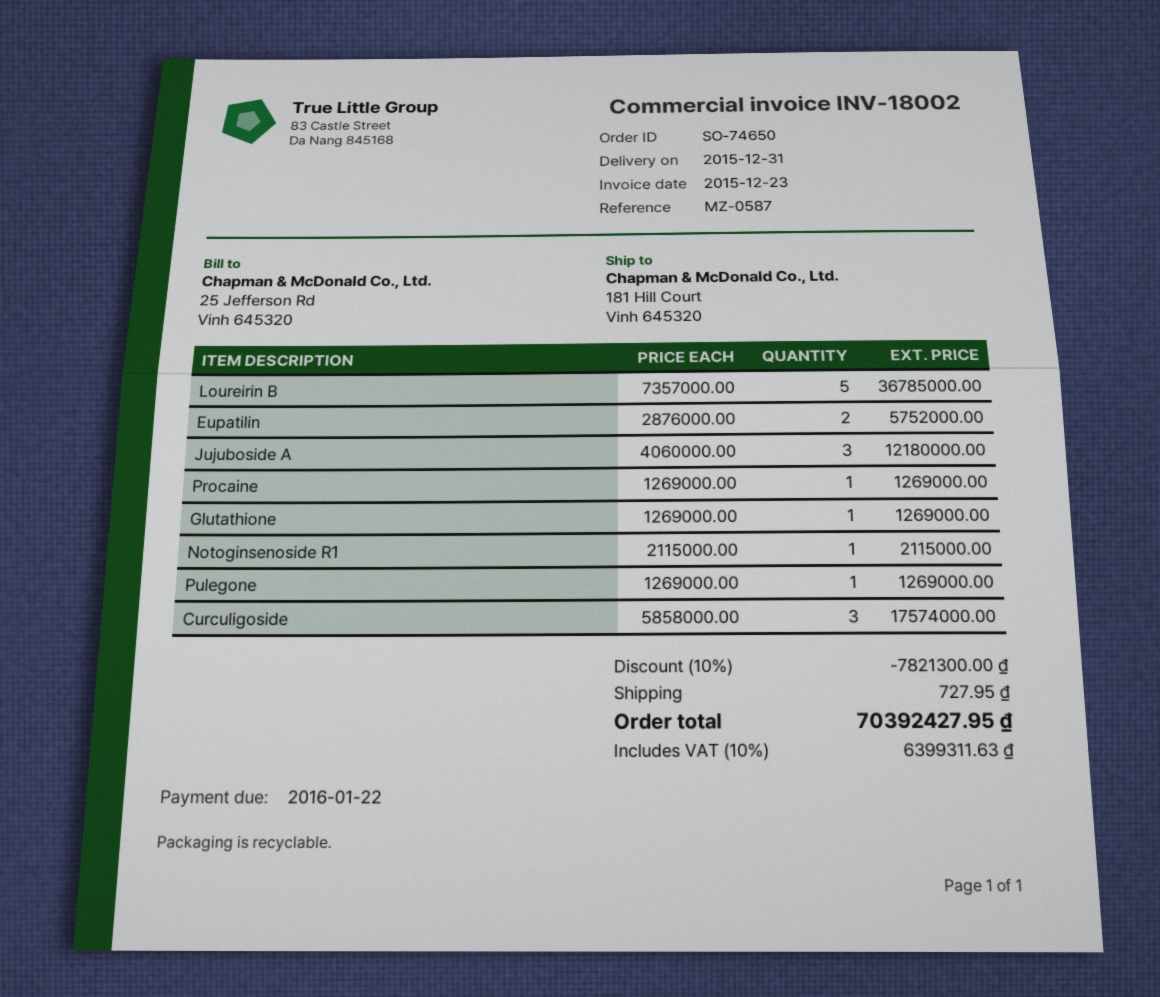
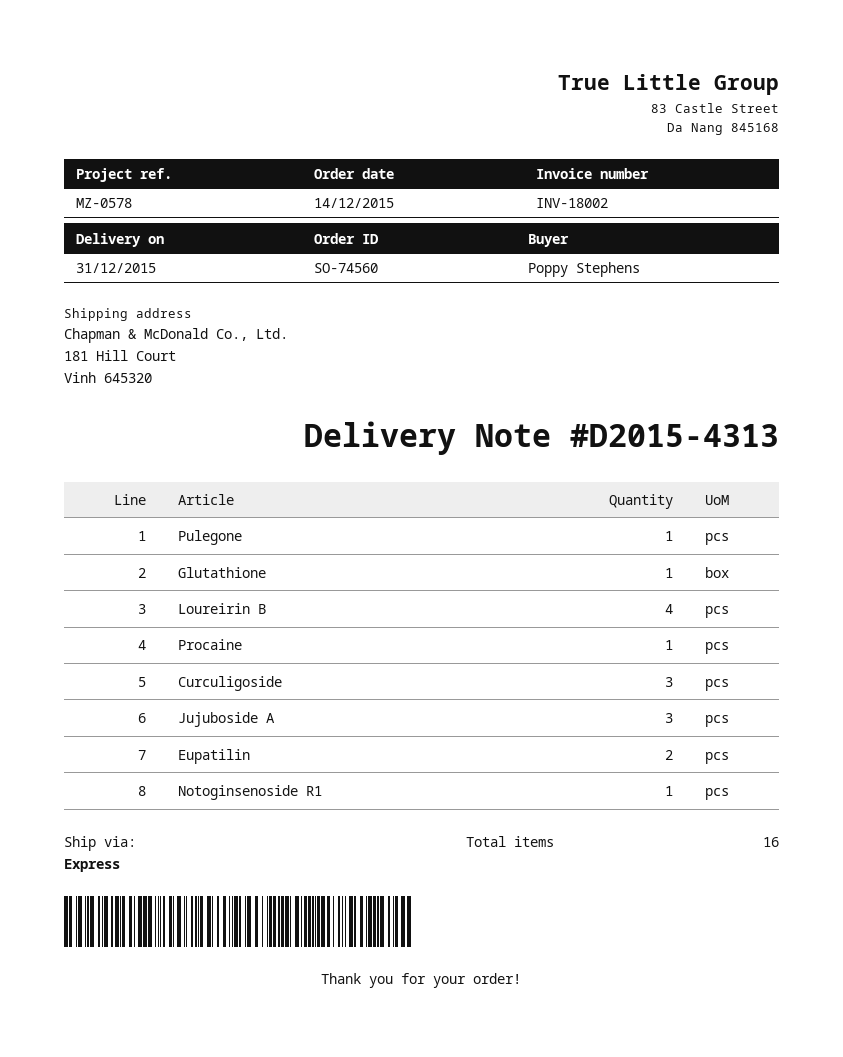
order number: SO-74650 -> SO-74560
reference: MZ-0587 -> MZ-0578
Loureirin B: 5 -> 4

